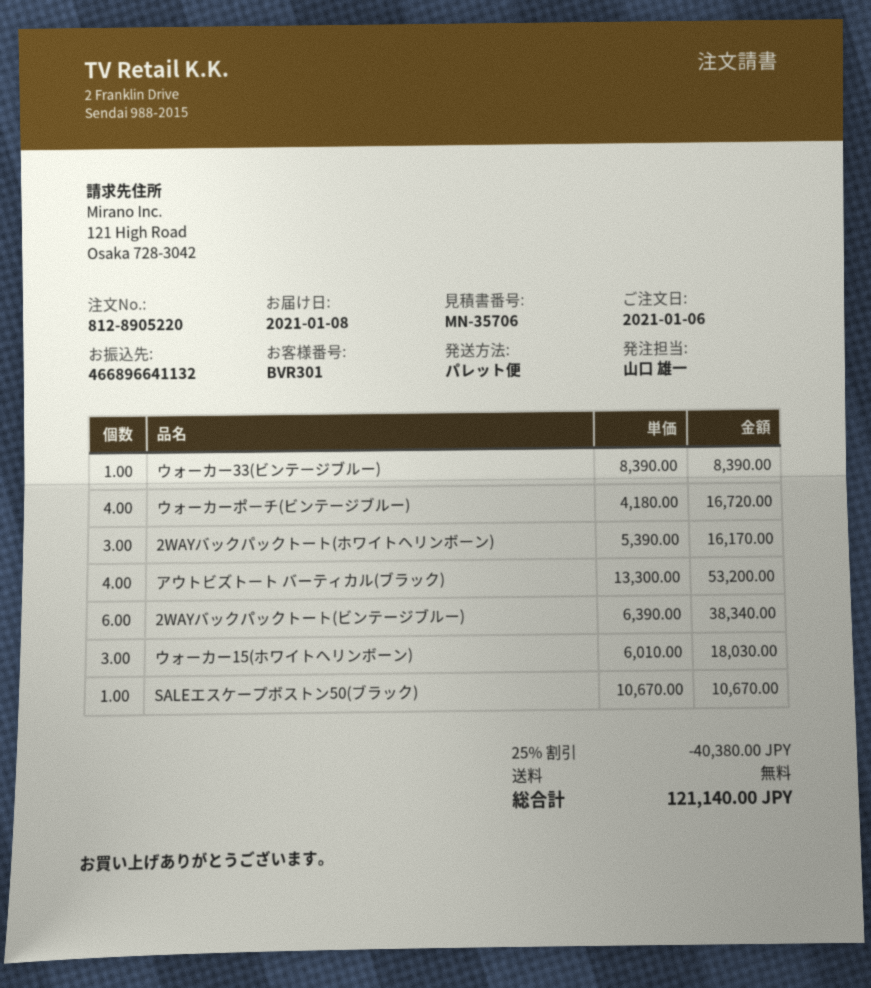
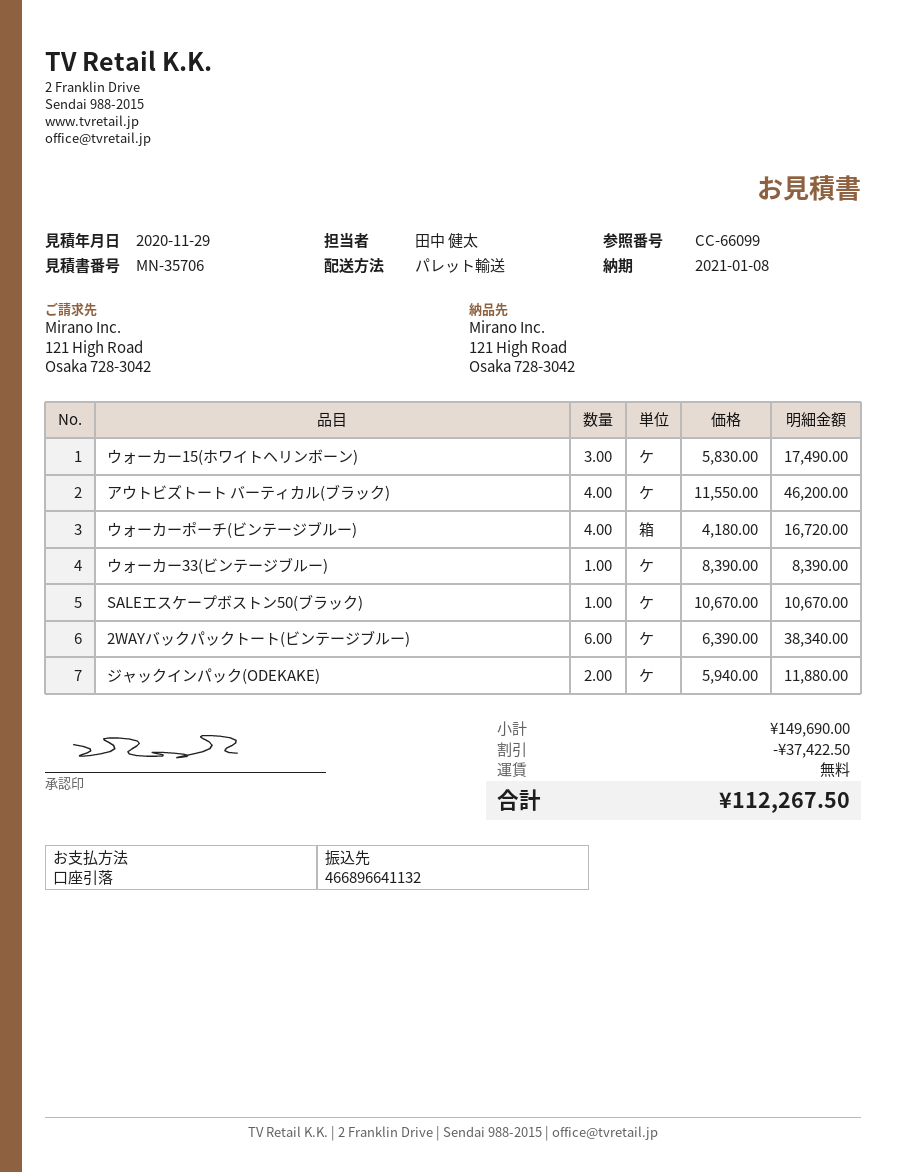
2WAYバックパックトート(ホワイトヘリンボーン): 3 x 5390.00 = 16170.00 -> none
アウトビズトート バーティカル(ブラック): 4 x 13300.00 = 53200.00 -> 4 x 11550.00 = 46200.00
ウォーカー15(ホワイトヘリンボーン): 3 x 6010.00 = 18030.00 -> 3 x 5830.00 = 17490.00
ジャックインパック(ODEKAKE): none -> 2 x 5940.00 = 11880.00
discount: 40380.00 -> 37422.50
total: 121140.00 -> 112267.50

